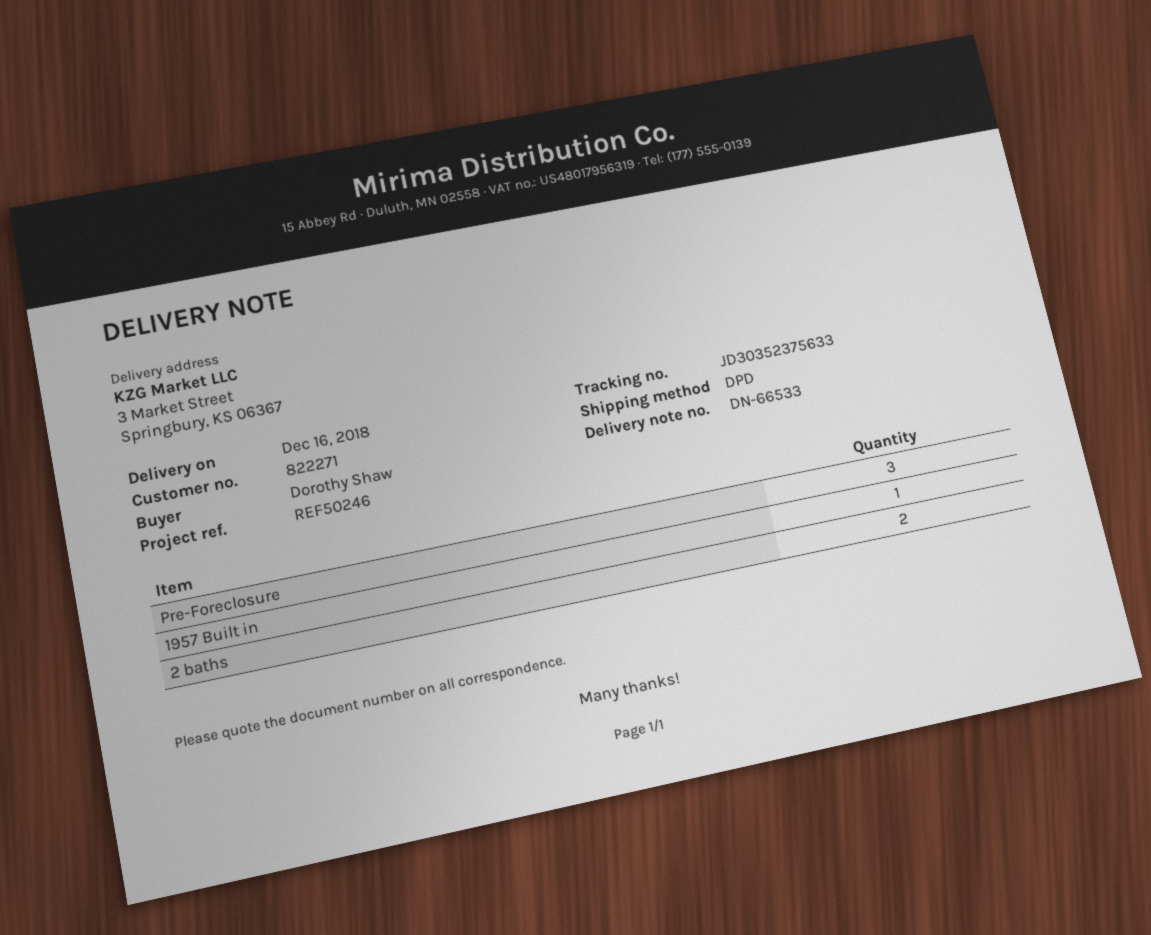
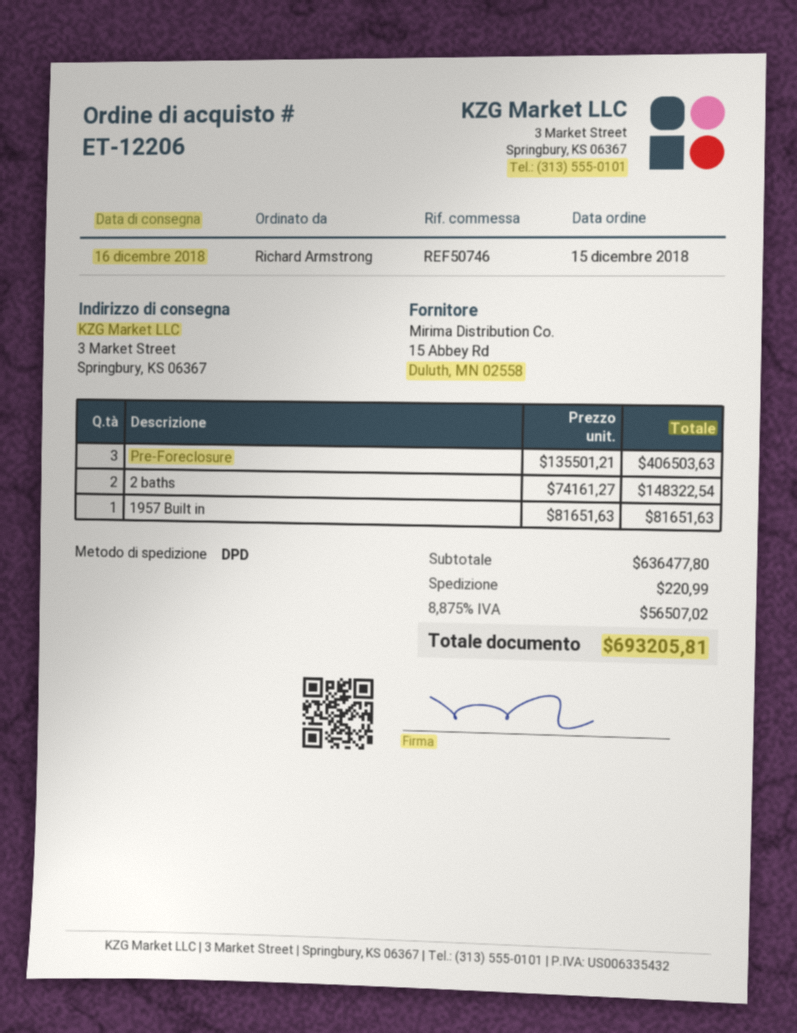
reference: REF50246 -> REF50746
ordered by: Dorothy Shaw -> Richard Armstrong

